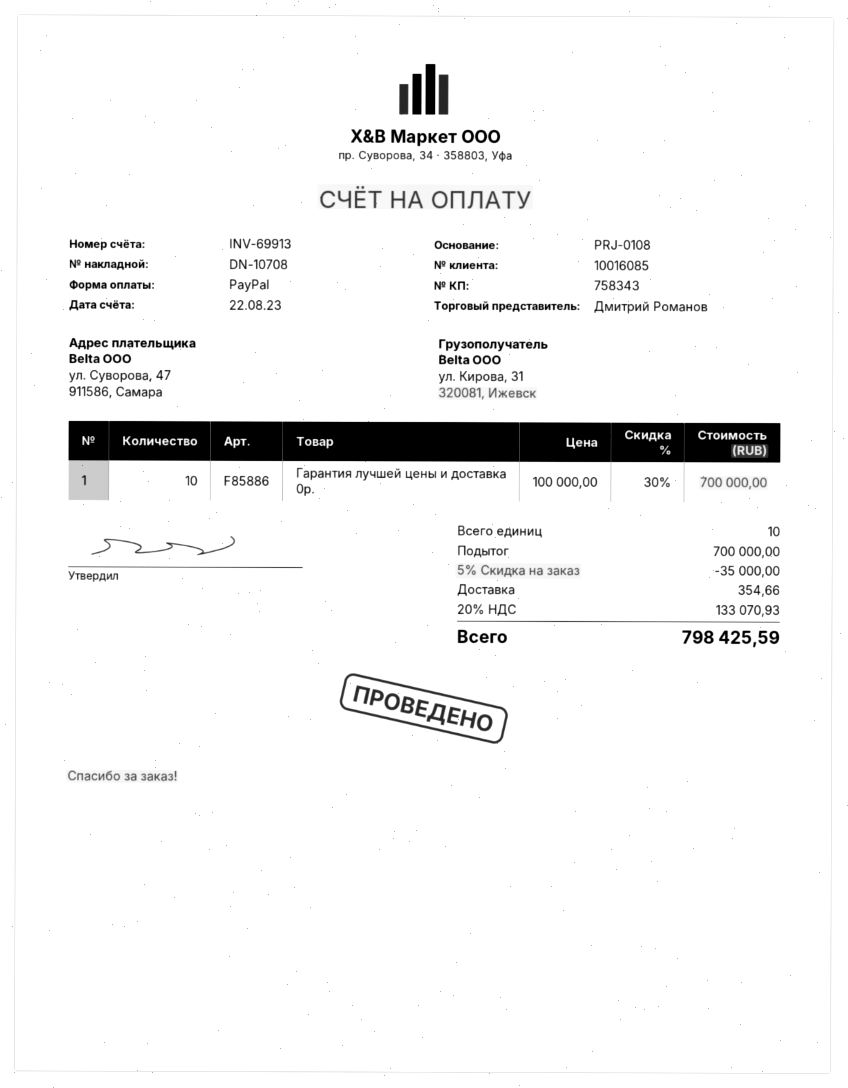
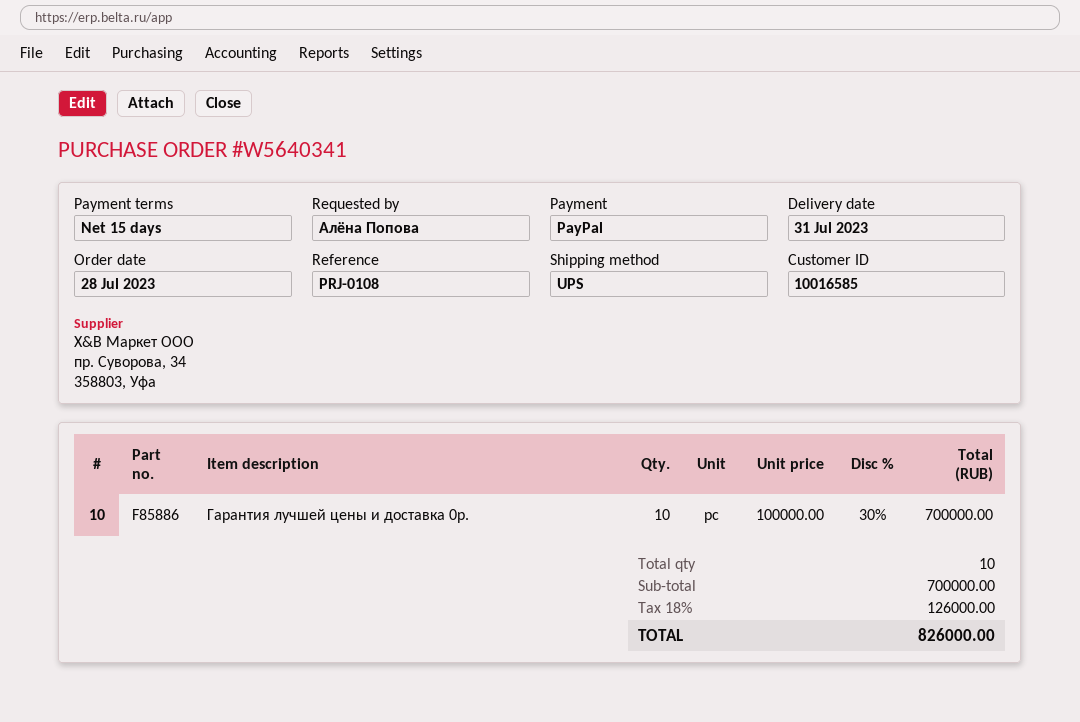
customer number: 10016085 -> 10016585
discount: 5% = 35000.00 -> none
shipping: 354.66 -> none
tax: 20% = 133070.93 -> 18% = 126000.00
total: 798425.59 -> 826000.00

